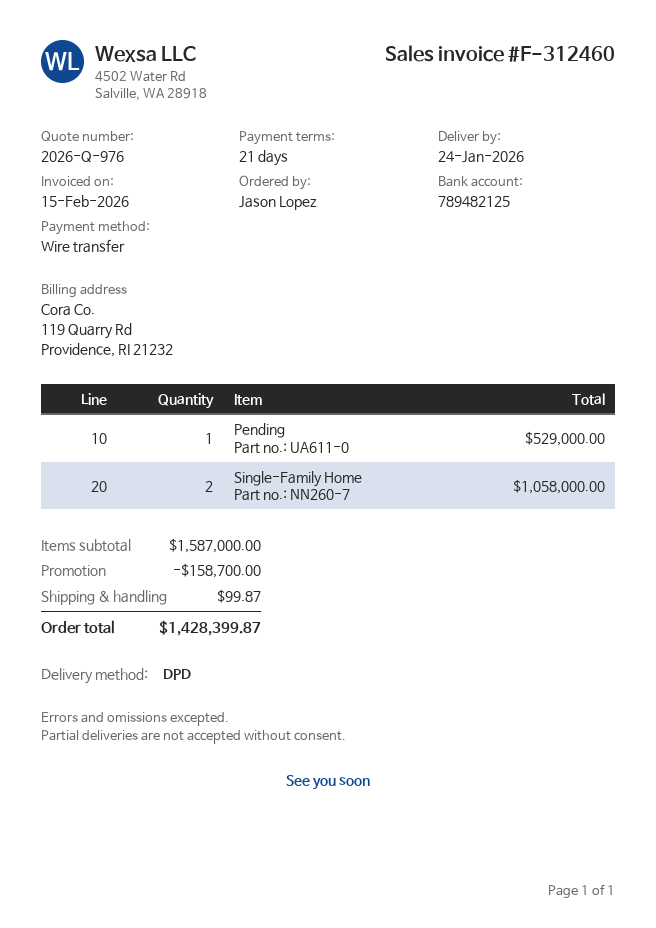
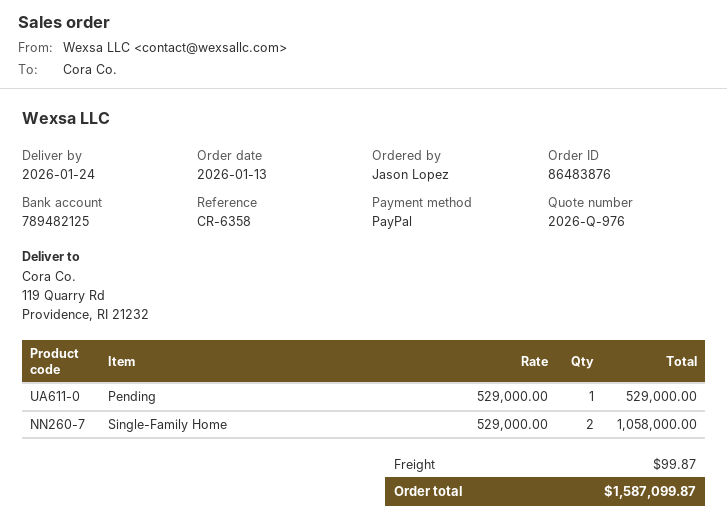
payment method: bank transfer -> PayPal
discount: 158700.00 -> none
total: 1428399.87 -> 1587099.87

